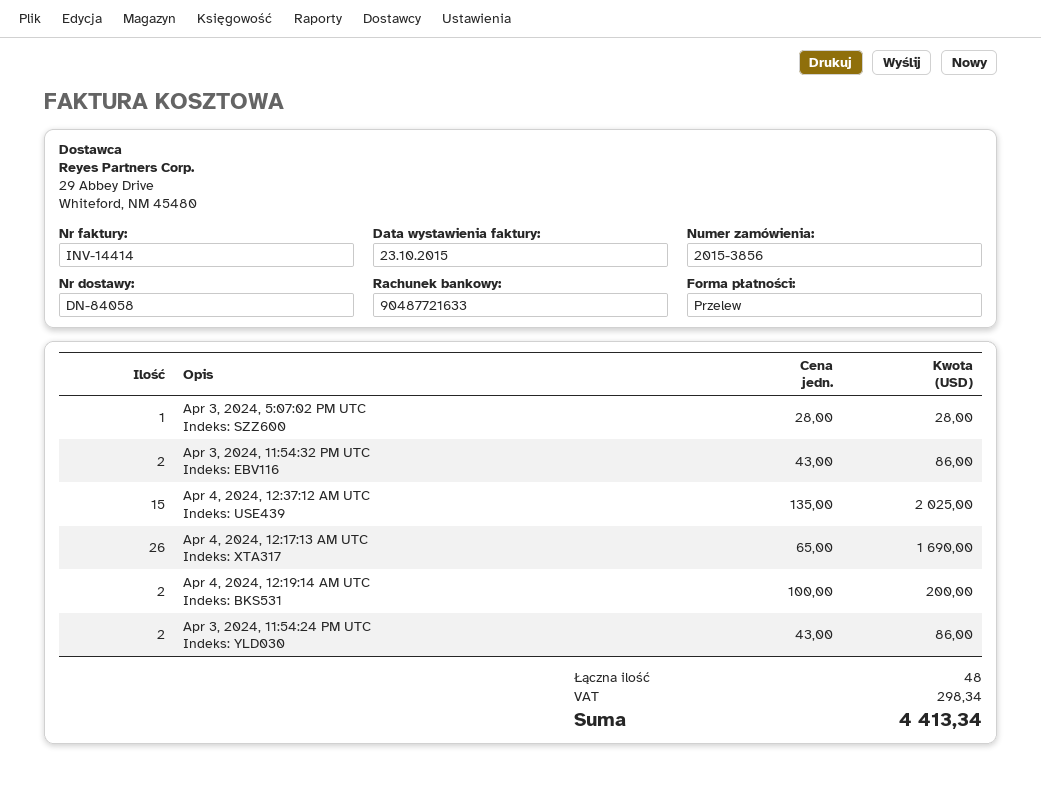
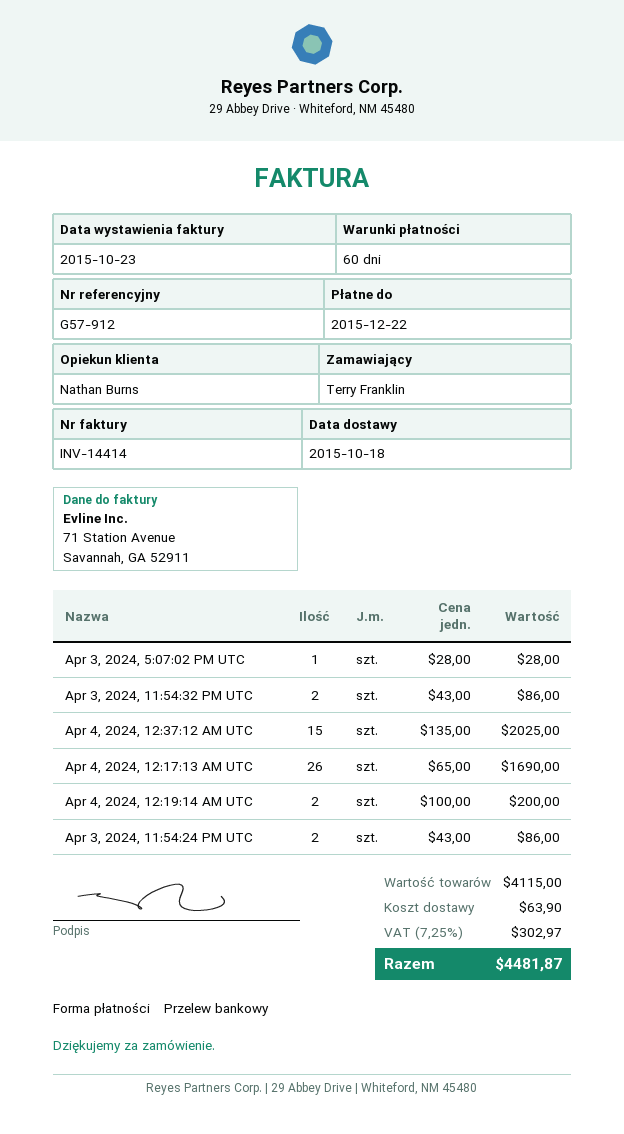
shipping: none -> 63.90
tax: 298.34 -> 302.97
total: 4413.34 -> 4481.87

